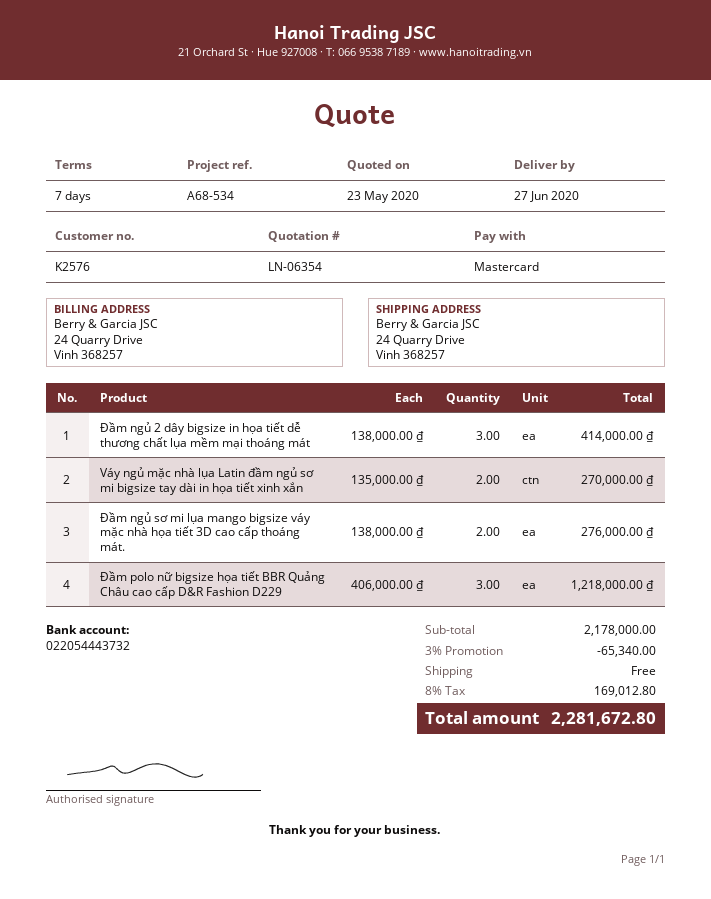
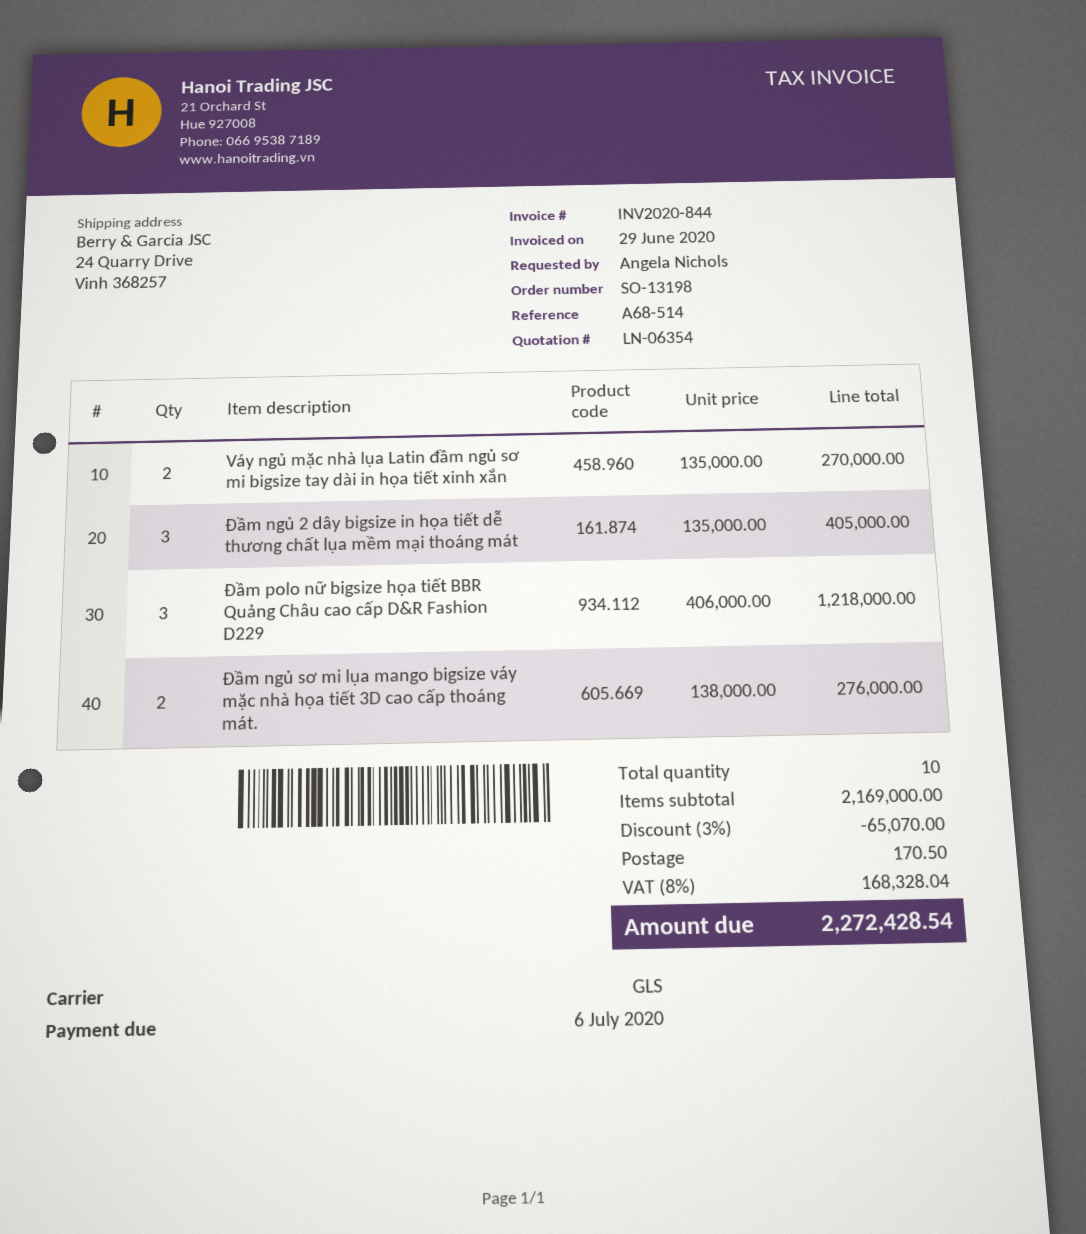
reference: A68-534 -> A68-514
Đầm ngủ 2 dây bigsize in họa tiết dễ thương chất lụa mềm mại thoáng mát: 3 x 138000.00 = 414000.00 -> 3 x 135000.00 = 405000.00
subtotal: 2178000.00 -> 2169000.00
discount: 3% = 65340.00 -> 3% = 65070.00
shipping: 0.00 -> 170.50
tax: 8% = 169012.80 -> 8% = 168328.04
total: 2281672.80 -> 2272428.54

